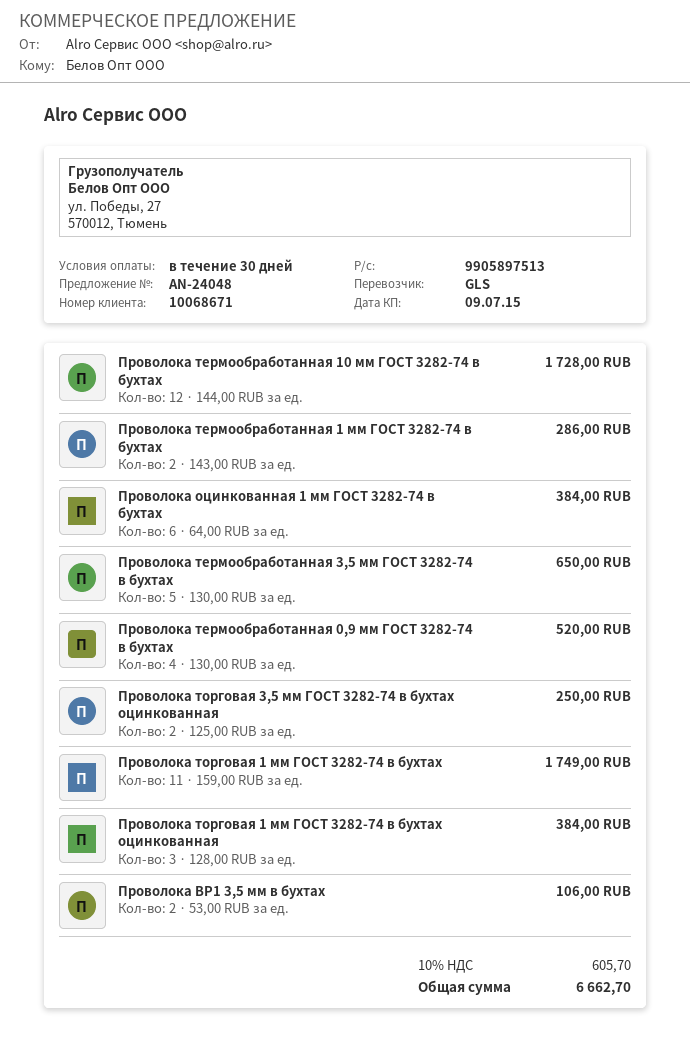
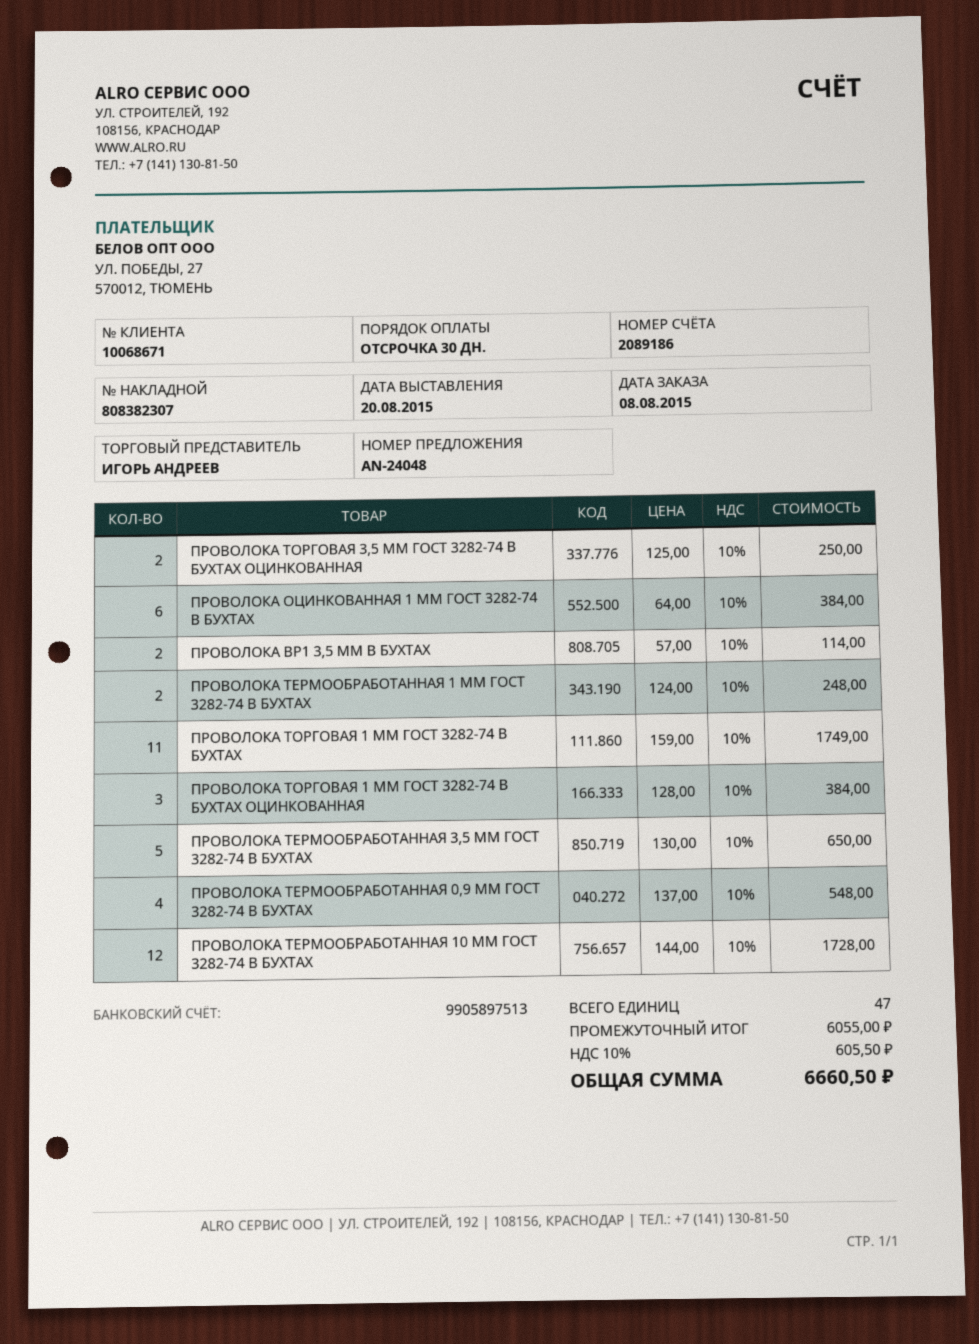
Проволока термообработанная 1 мм ГОСТ 3282-74 в бухтах: 2 x 143.00 = 286.00 -> 2 x 124.00 = 248.00
Проволока термообработанная 0,9 мм ГОСТ 3282-74 в бухтах: 4 x 130.00 = 520.00 -> 4 x 137.00 = 548.00
Проволока ВР1 3,5 мм в бухтах: 2 x 53.00 = 106.00 -> 2 x 57.00 = 114.00
tax: 10% = 605.70 -> 10% = 605.50
total: 6662.70 -> 6660.50

